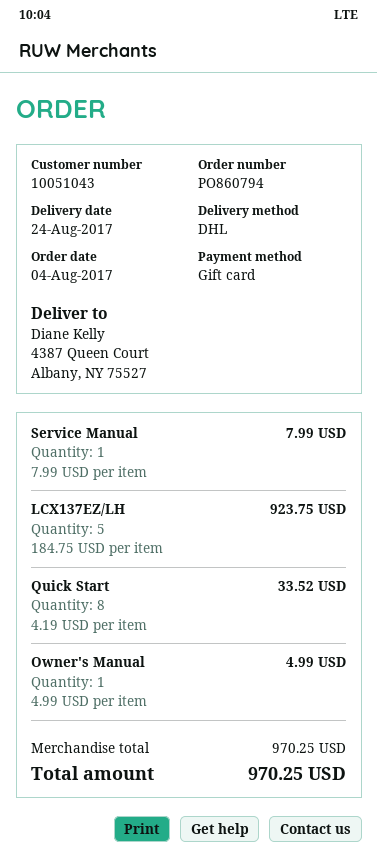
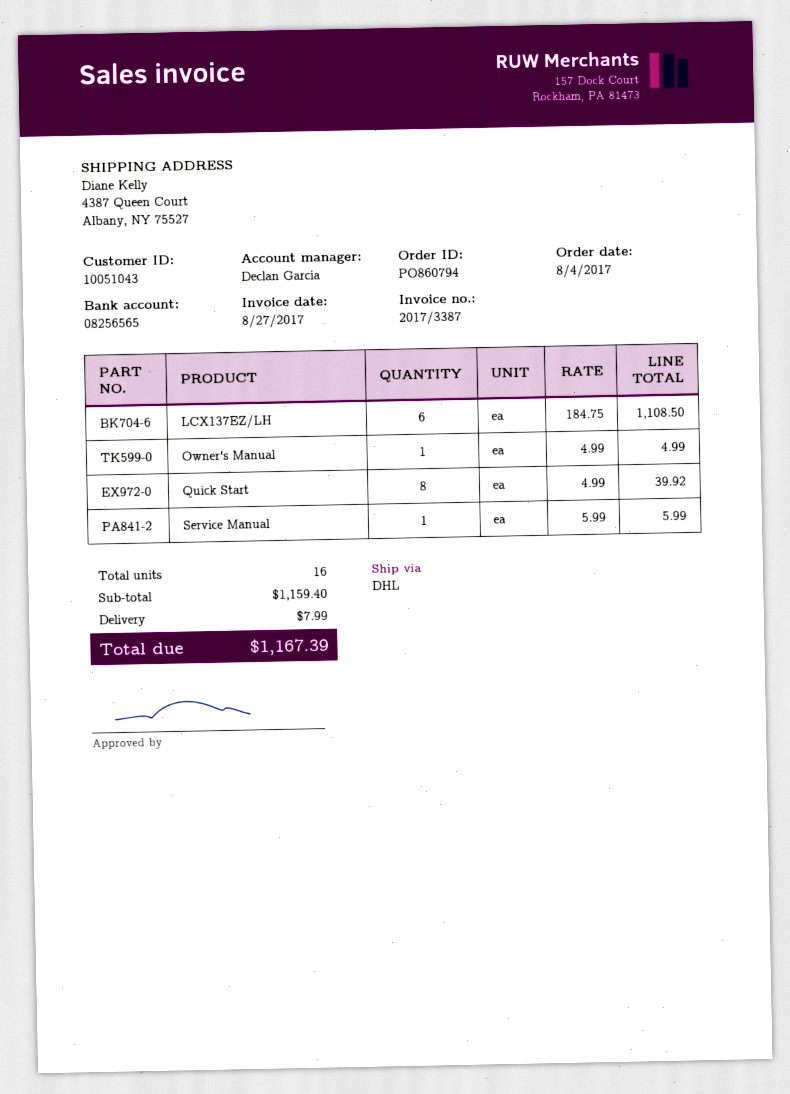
Service Manual: 1 x 7.99 = 7.99 -> 1 x 5.99 = 5.99
LCX137EZ/LH: 5 x 184.75 = 923.75 -> 6 x 184.75 = 1108.50
Quick Start: 8 x 4.19 = 33.52 -> 8 x 4.99 = 39.92
subtotal: 970.25 -> 1159.40
shipping: none -> 7.99
total: 970.25 -> 1167.39

